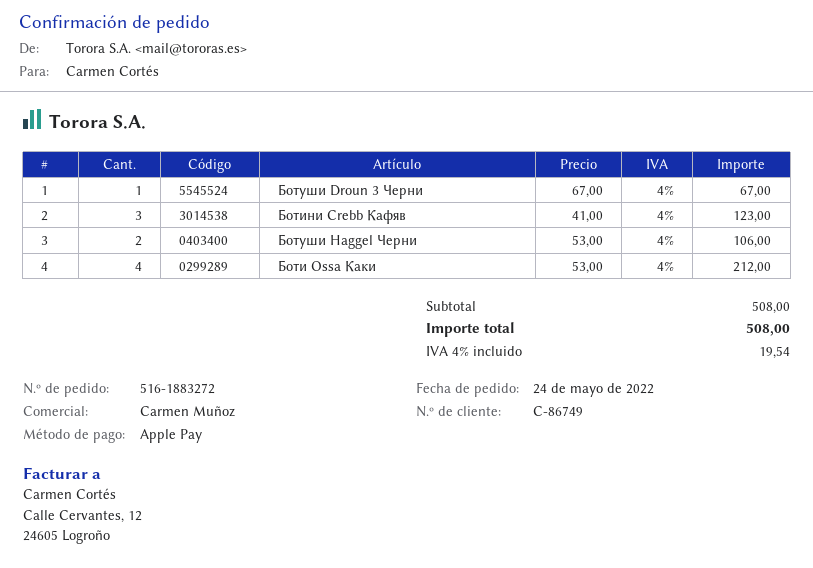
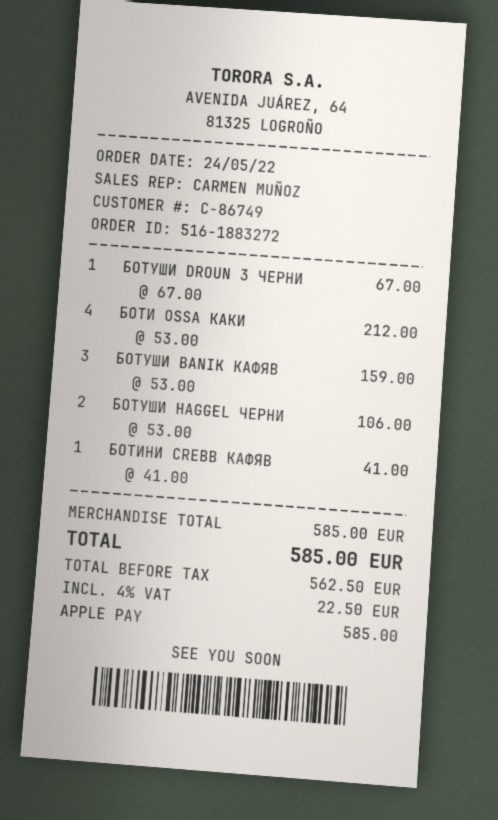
Ботини Crebb Кафяв: 3 x 41.00 = 123.00 -> 1 x 41.00 = 41.00
БОТУШИ BANIK КАФЯВ: none -> 3 x 53.00 = 159.00
subtotal: 508.00 -> 585.00
tax: 4% = 19.54 -> 4% = 22.50
total: 508.00 -> 585.00

